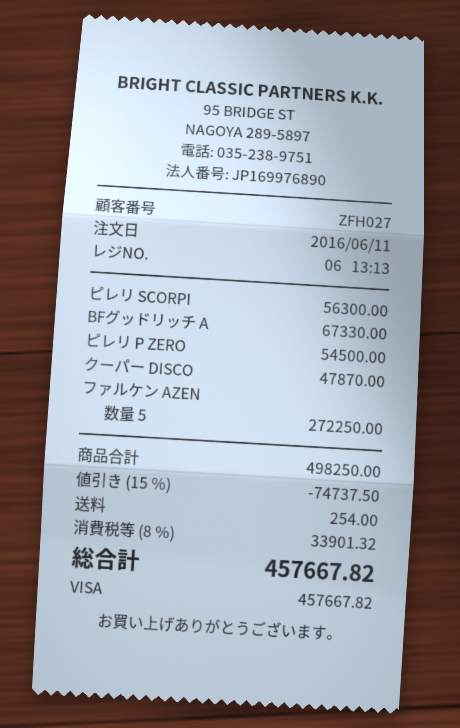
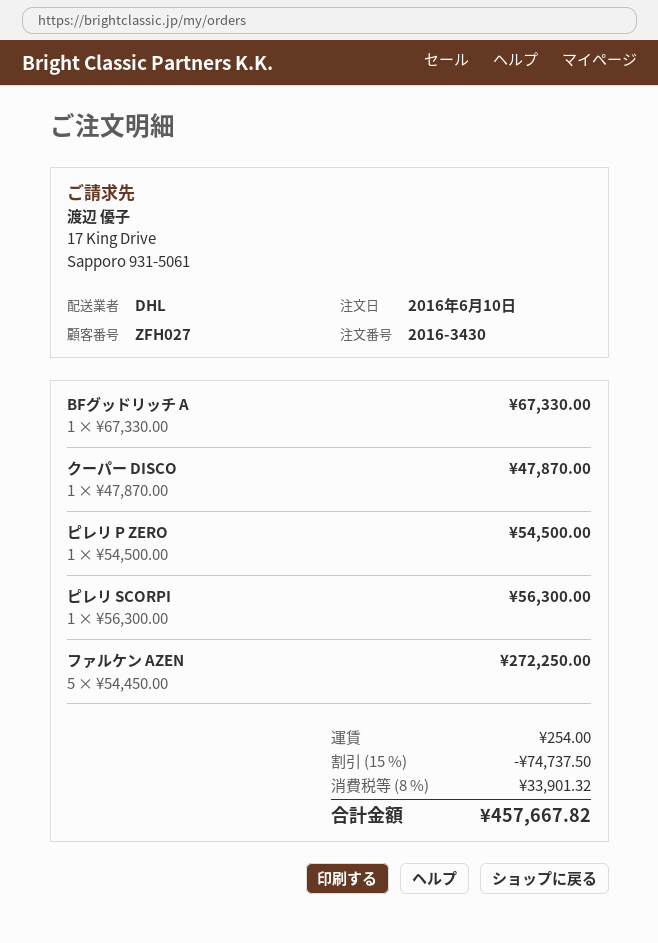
order date: 2016-06-11 -> 2016-06-10

